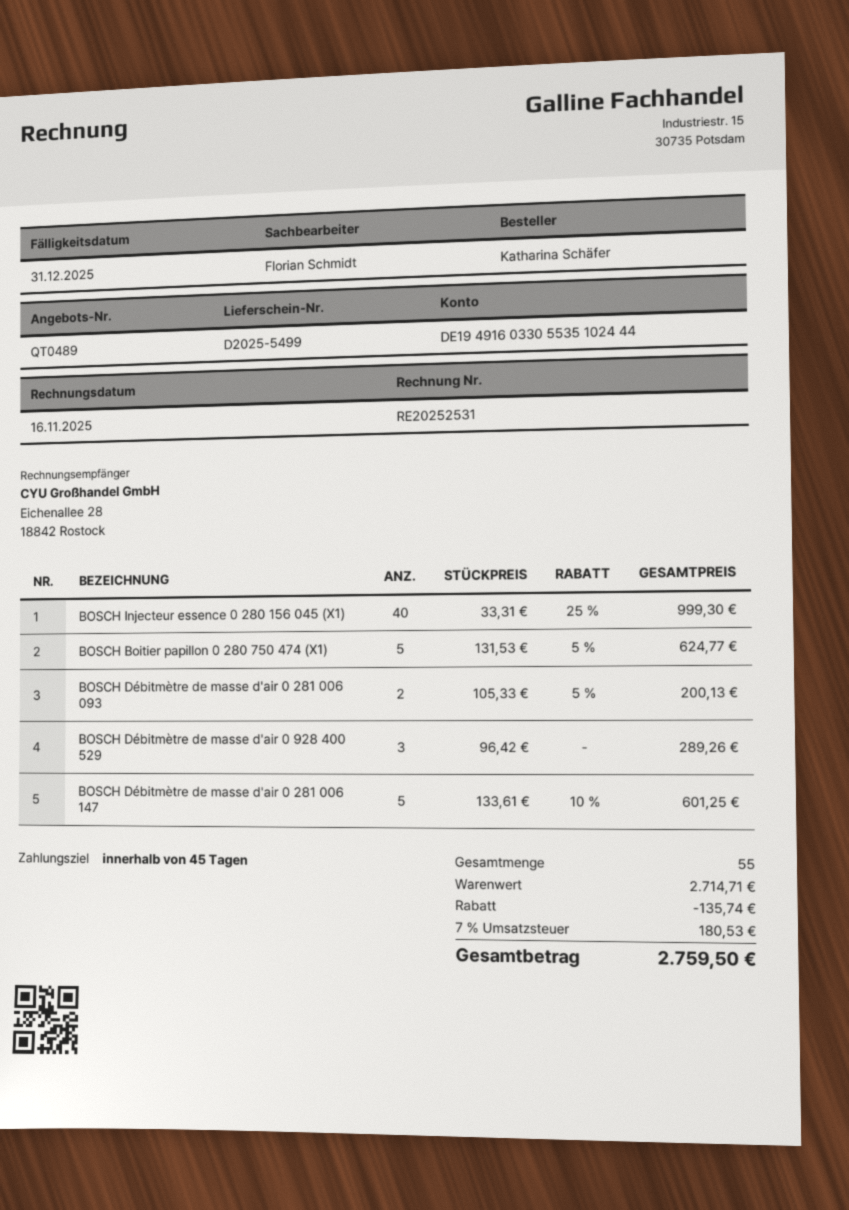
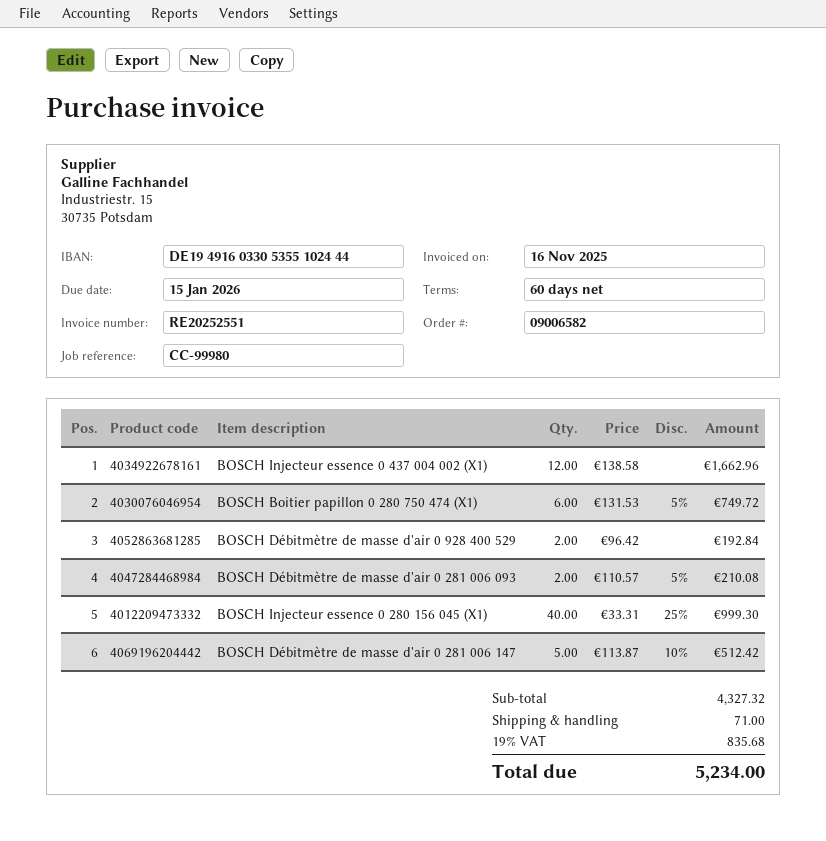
invoice number: RE20252531 -> RE20252551
payment terms: 45 days -> 60 days
due date: 2025-12-31 -> 2026-01-15
bank account: DE19491603305535102444 -> DE19491603305355102444
BOSCH Boitier papillon 0 280 750 474 (X1): 5 x 131.53 - 5% = 624.77 -> 6 x 131.53 - 5% = 749.72
BOSCH Débitmètre de masse d'air 0 281 006 093: 2 x 105.33 - 5% = 200.13 -> 2 x 110.57 - 5% = 210.08
BOSCH Débitmètre de masse d'air 0 928 400 529: 3 x 96.42 = 289.26 -> 2 x 96.42 = 192.84
BOSCH Débitmètre de masse d'air 0 281 006 147: 5 x 133.61 - 10% = 601.25 -> 5 x 113.87 - 10% = 512.42
BOSCH Injecteur essence 0 437 004 002 (X1): none -> 12 x 138.58 = 1662.96
subtotal: 2714.71 -> 4327.32
discount: 135.74 -> none
shipping: none -> 71.00
tax: 7% = 180.53 -> 19% = 835.68
total: 2759.50 -> 5234.00

